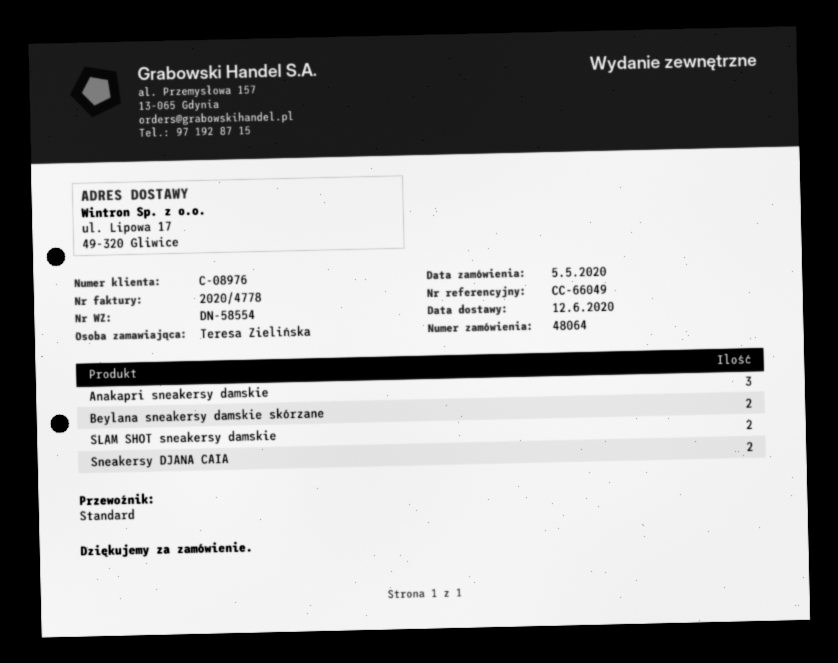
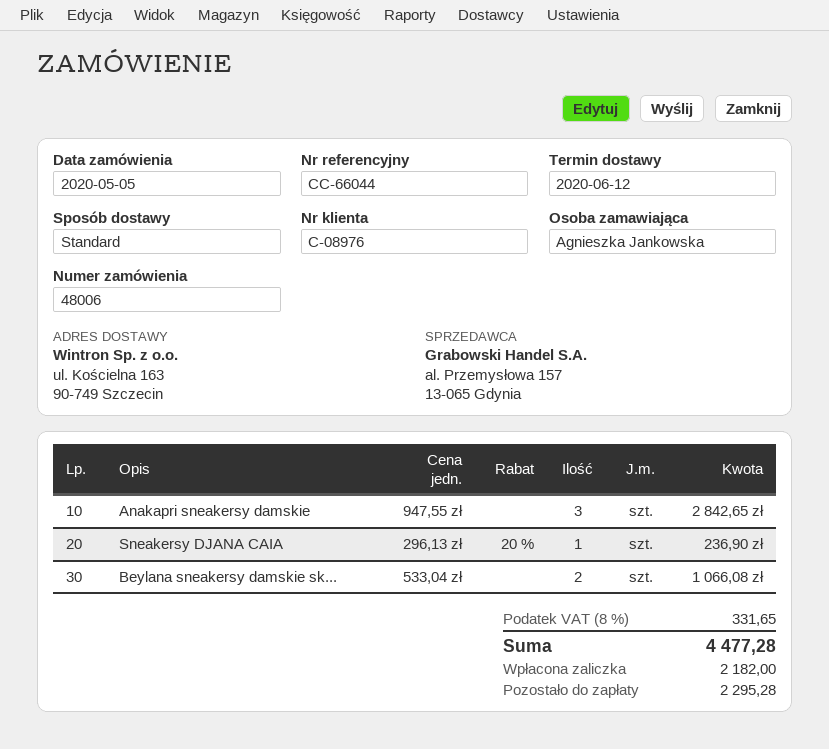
order number: 48064 -> 48006
reference: CC-66049 -> CC-66044
ordered by: Teresa Zielińska -> Agnieszka Jankowska
ship to: ul. Lipowa 17, 49-320 Gliwice -> ul. Kościelna 163, 90-749 Szczecin
SLAM SHOT sneakersy damskie: 2 -> none
Sneakersy DJANA CAIA: 2 -> 1

